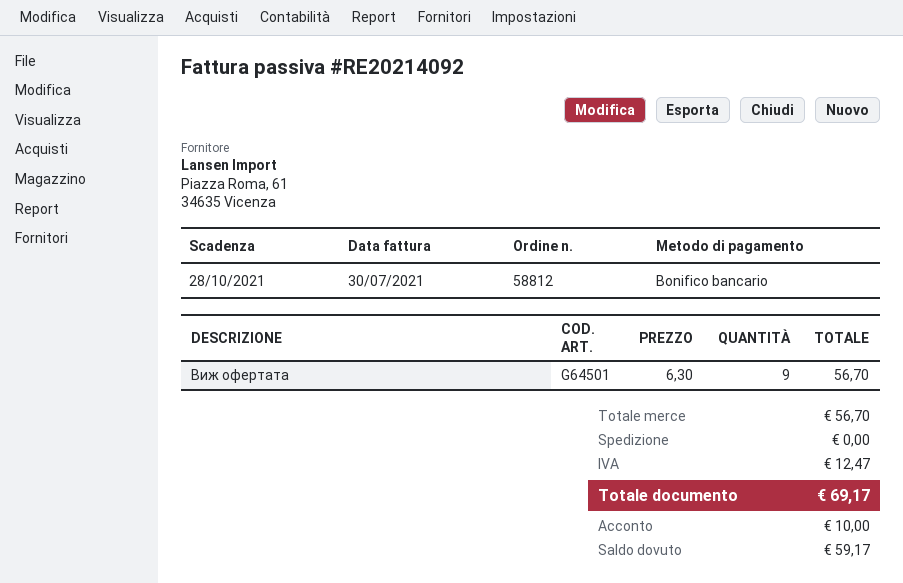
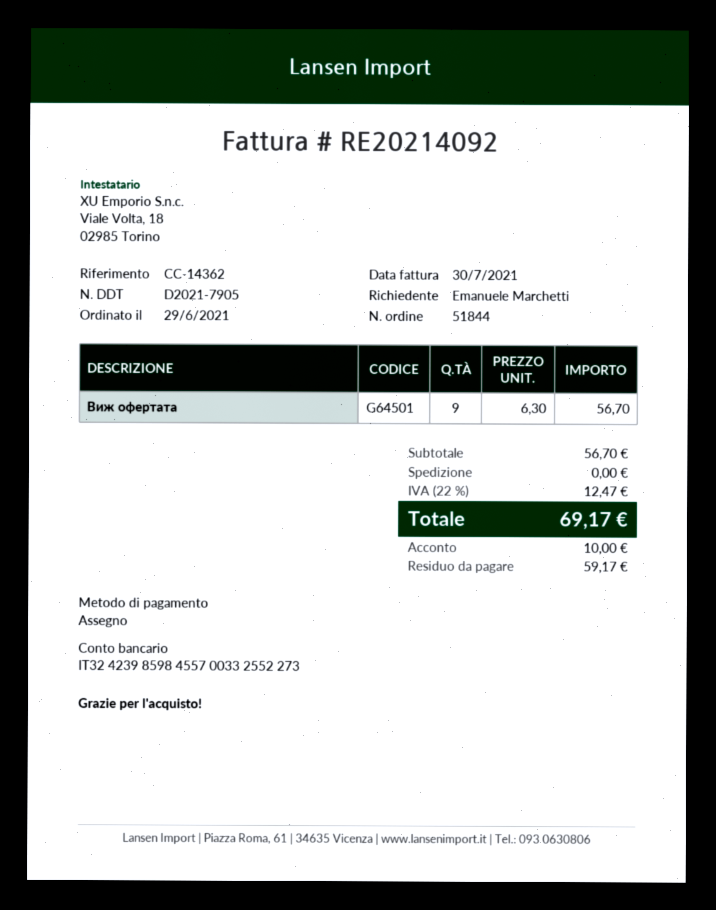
order number: 58812 -> 51844
payment method: bank transfer -> cheque

